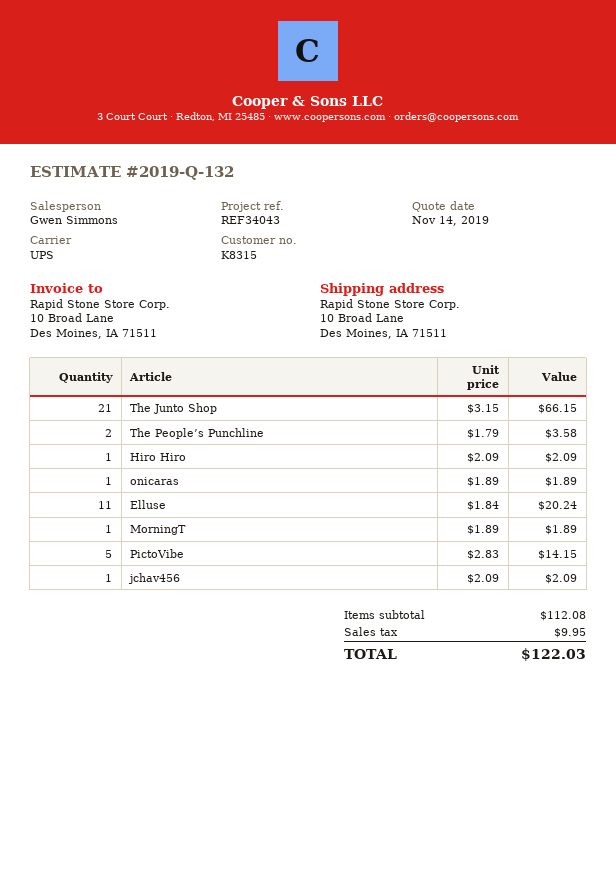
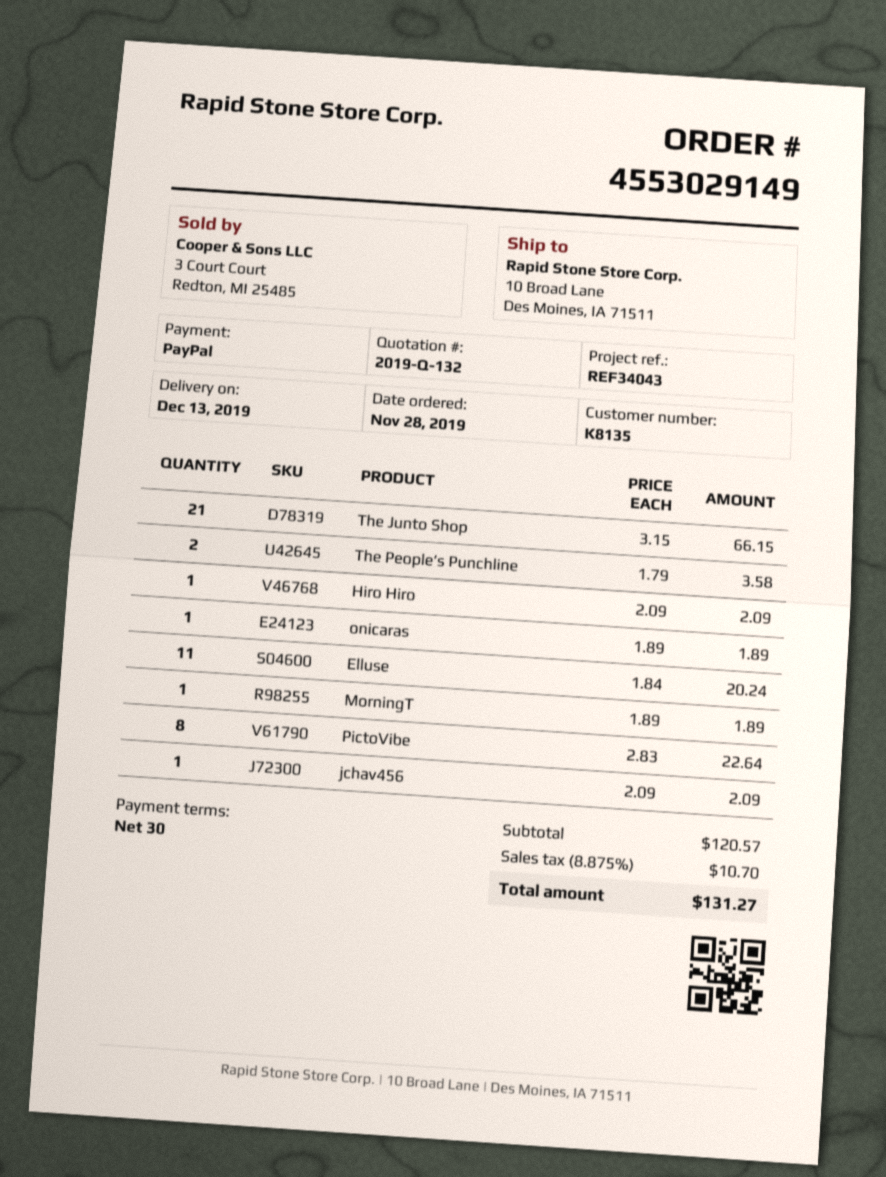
customer number: K8315 -> K8135
PictoVibe: 5 x 2.83 = 14.15 -> 8 x 2.83 = 22.64
subtotal: 112.08 -> 120.57
tax: 9.95 -> 10.70
total: 122.03 -> 131.27

